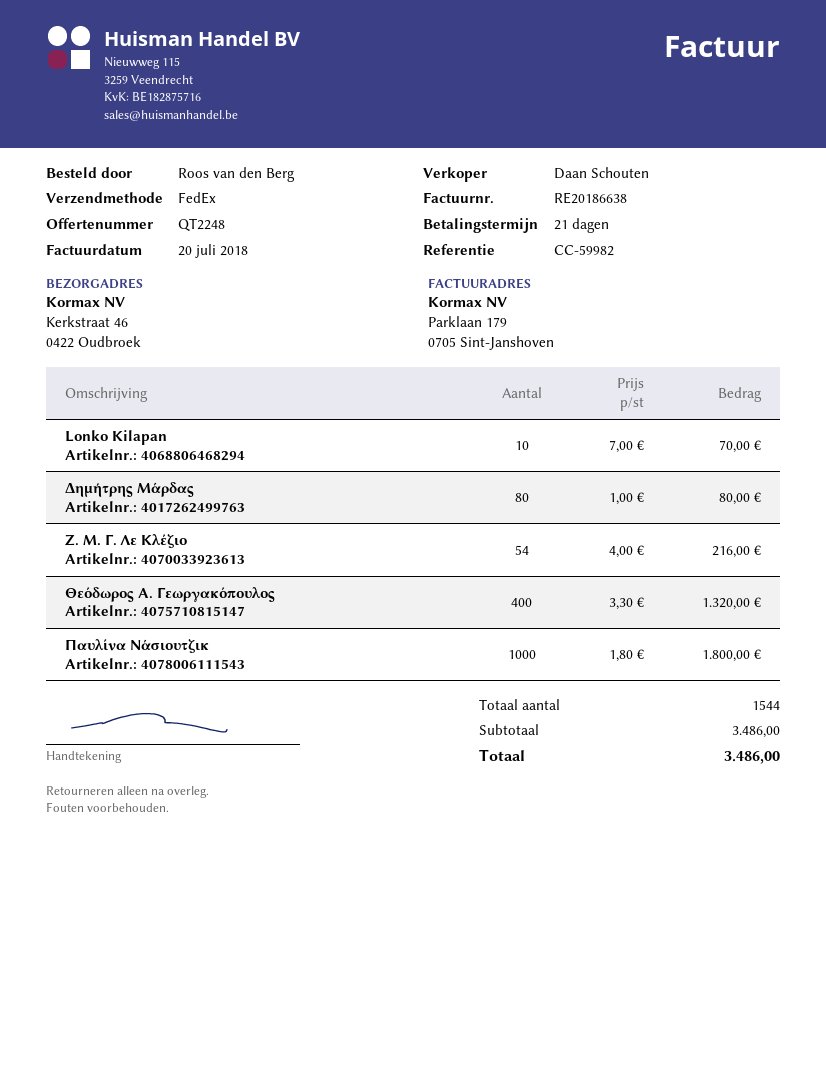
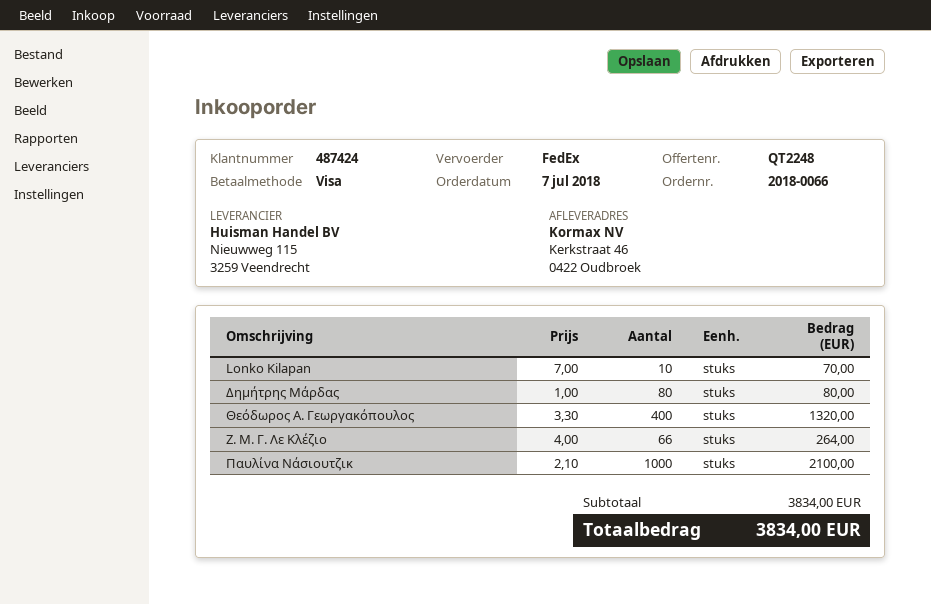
Ζ. Μ. Γ. Λε Κλέζιο: 54 x 4.00 = 216.00 -> 66 x 4.00 = 264.00
Παυλίνα Νάσιουτζικ: 1000 x 1.80 = 1800.00 -> 1000 x 2.10 = 2100.00
subtotal: 3486.00 -> 3834.00
total: 3486.00 -> 3834.00

